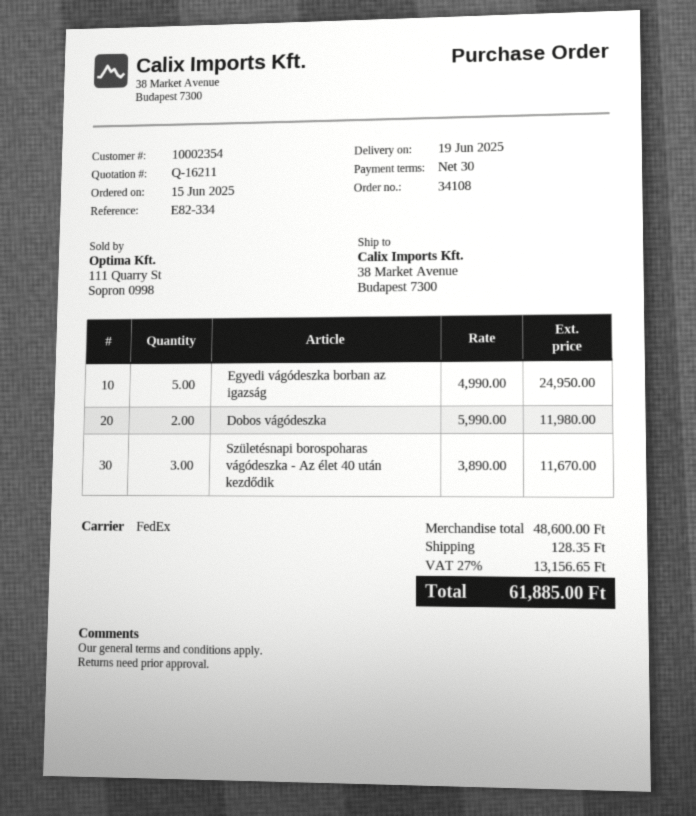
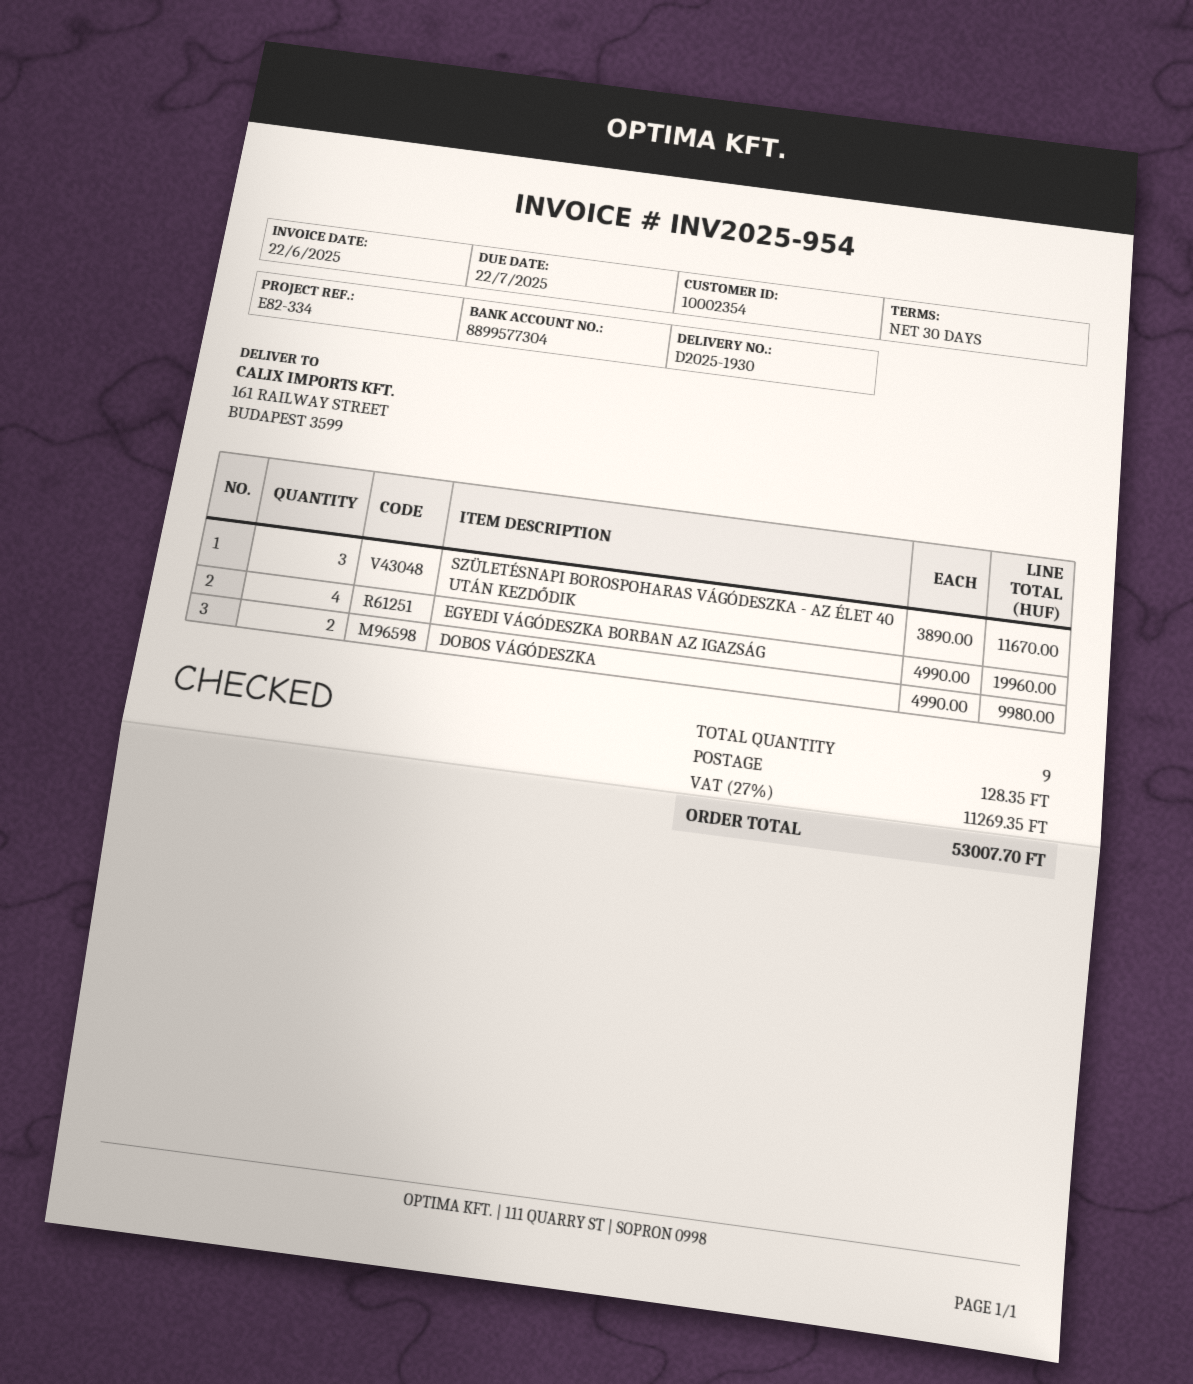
ship to: 38 Market Avenue, Budapest 7300 -> 161 RAILWAY STREET, BUDAPEST 3599
Egyedi vágódeszka borban az igazság: 5 x 4990.00 = 24950.00 -> 4 x 4990.00 = 19960.00
Dobos vágódeszka: 2 x 5990.00 = 11980.00 -> 2 x 4990.00 = 9980.00
tax: 27% = 13156.65 -> 27% = 11269.35
total: 61885.00 -> 53007.70

